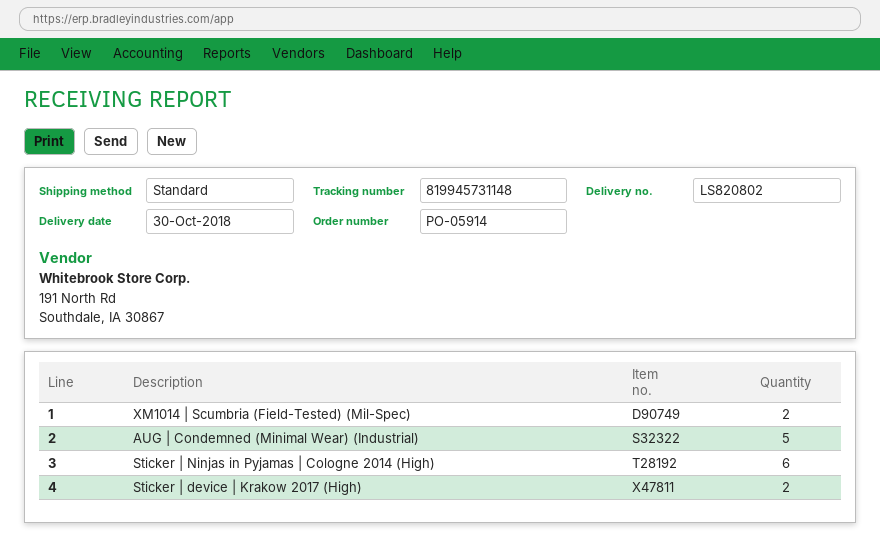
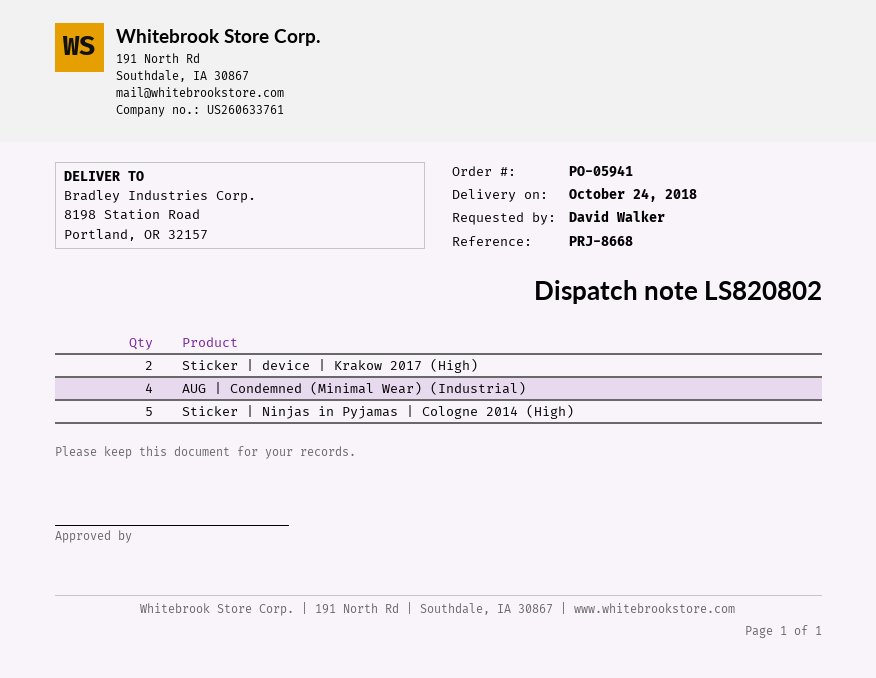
order number: PO-05914 -> PO-05941
delivery date: 2018-10-30 -> 2018-10-24
XM1014 | Scumbria (Field-Tested) (Mil-Spec): 2 -> none
AUG | Condemned (Minimal Wear) (Industrial): 5 -> 4
Sticker | Ninjas in Pyjamas | Cologne 2014 (High): 6 -> 5

